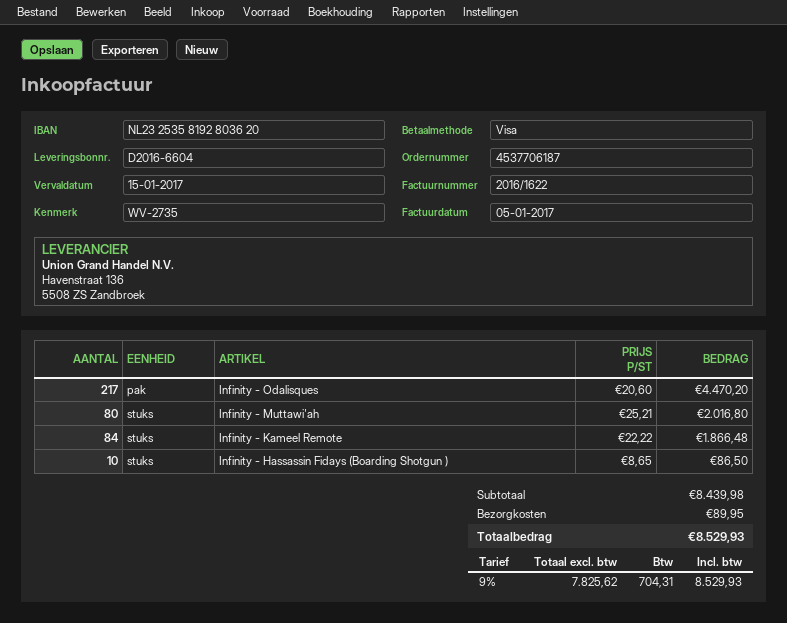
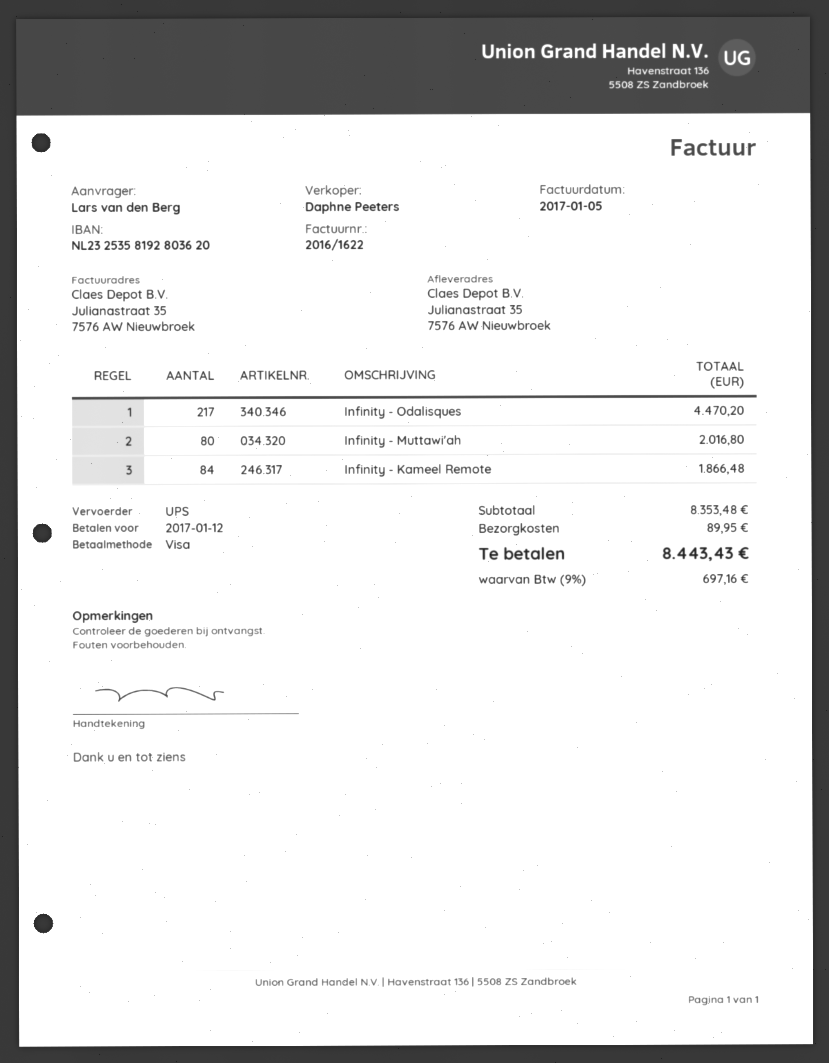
due date: 2017-01-15 -> 2017-01-12
Infinity - Hassassin Fidays (Boarding Shotgun ): 10 for 86.50 -> none
subtotal: 8439.98 -> 8353.48
tax: 9% = 704.31 -> 9% = 697.16
total: 8529.93 -> 8443.43

